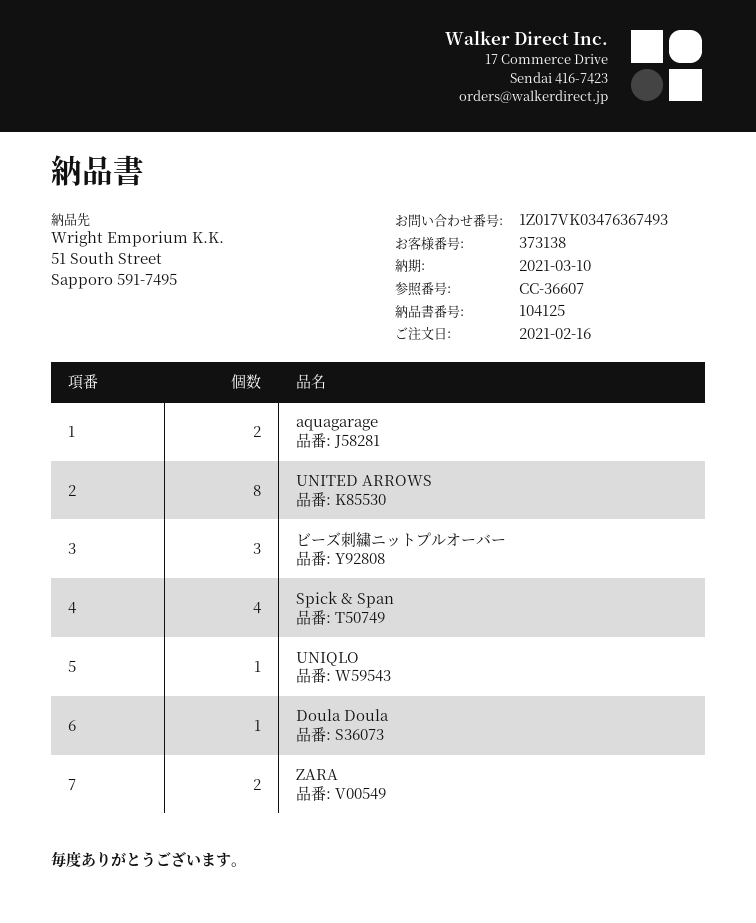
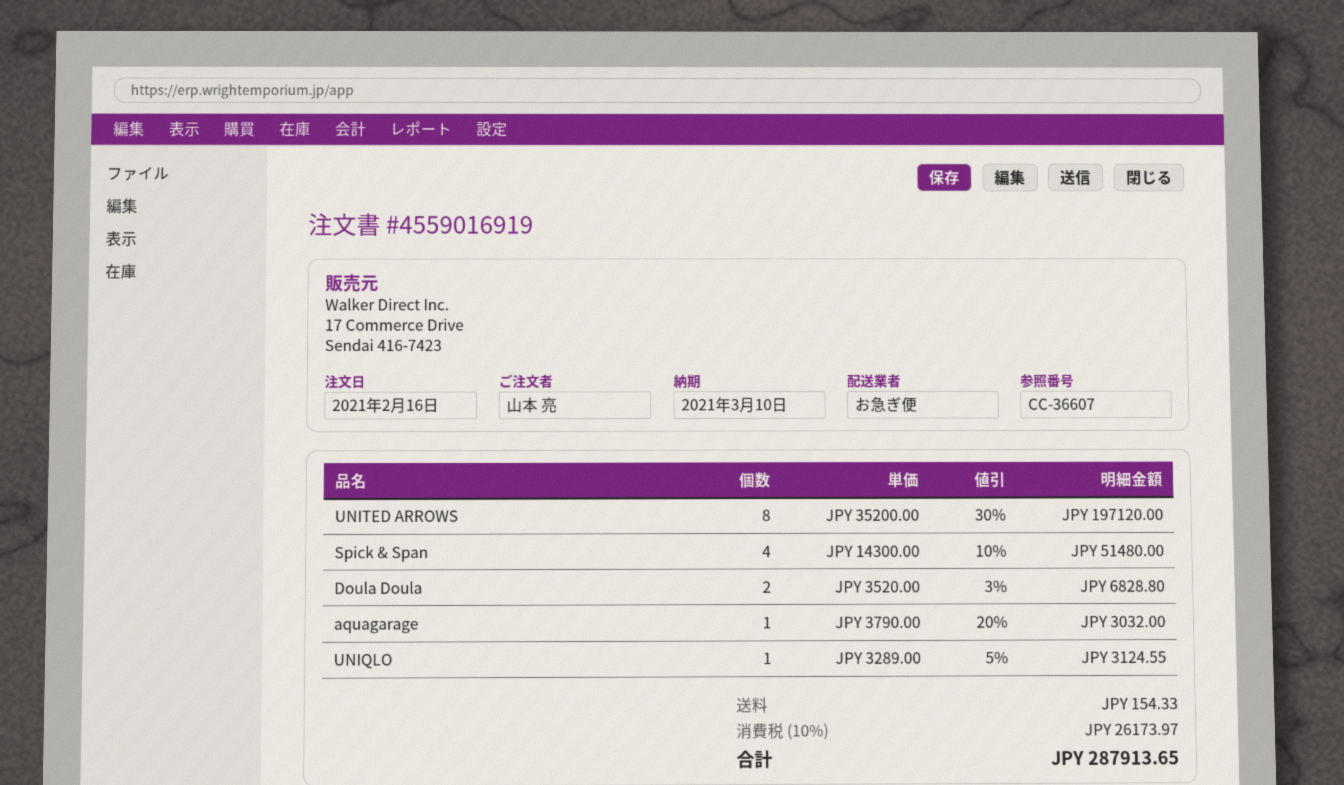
aquagarage: 2 -> 1
ビーズ刺繍ニットプルオーバー: 3 -> none
Doula Doula: 1 -> 2
ZARA: 2 -> none

